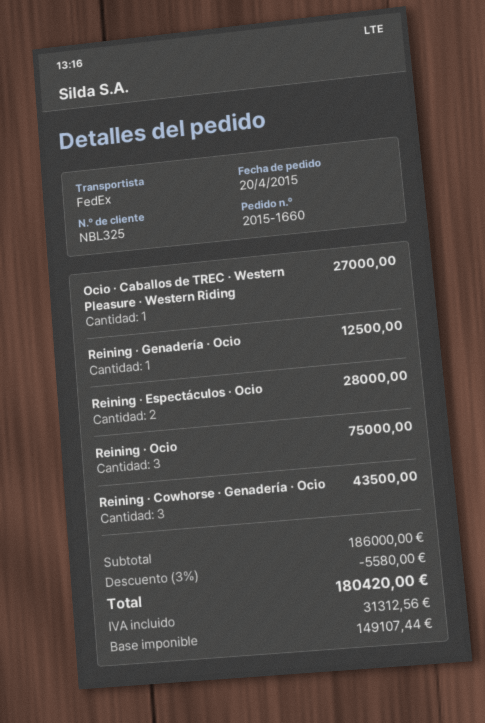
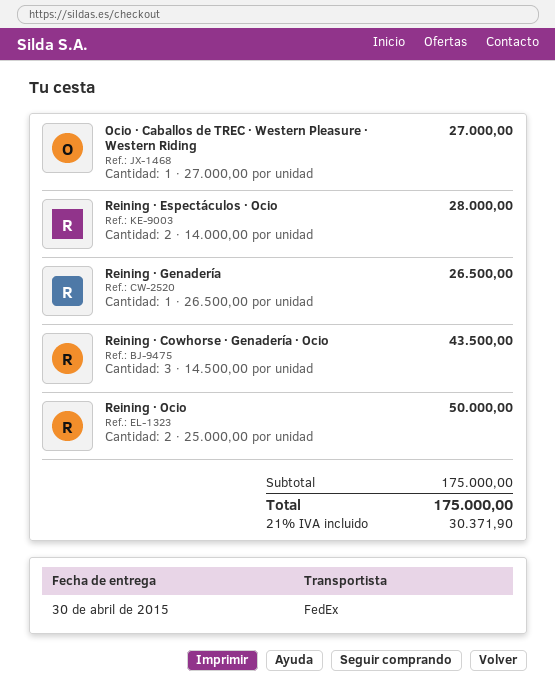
Reining · Genadería · Ocio: 1 for 12500.00 -> none
Reining · Ocio: 3 for 75000.00 -> 2 for 50000.00
Reining · Genadería: none -> 1 for 26500.00
subtotal: 186000.00 -> 175000.00
discount: 3% = 5580.00 -> none
tax: 31312.56 -> 30371.90
total: 180420.00 -> 175000.00

